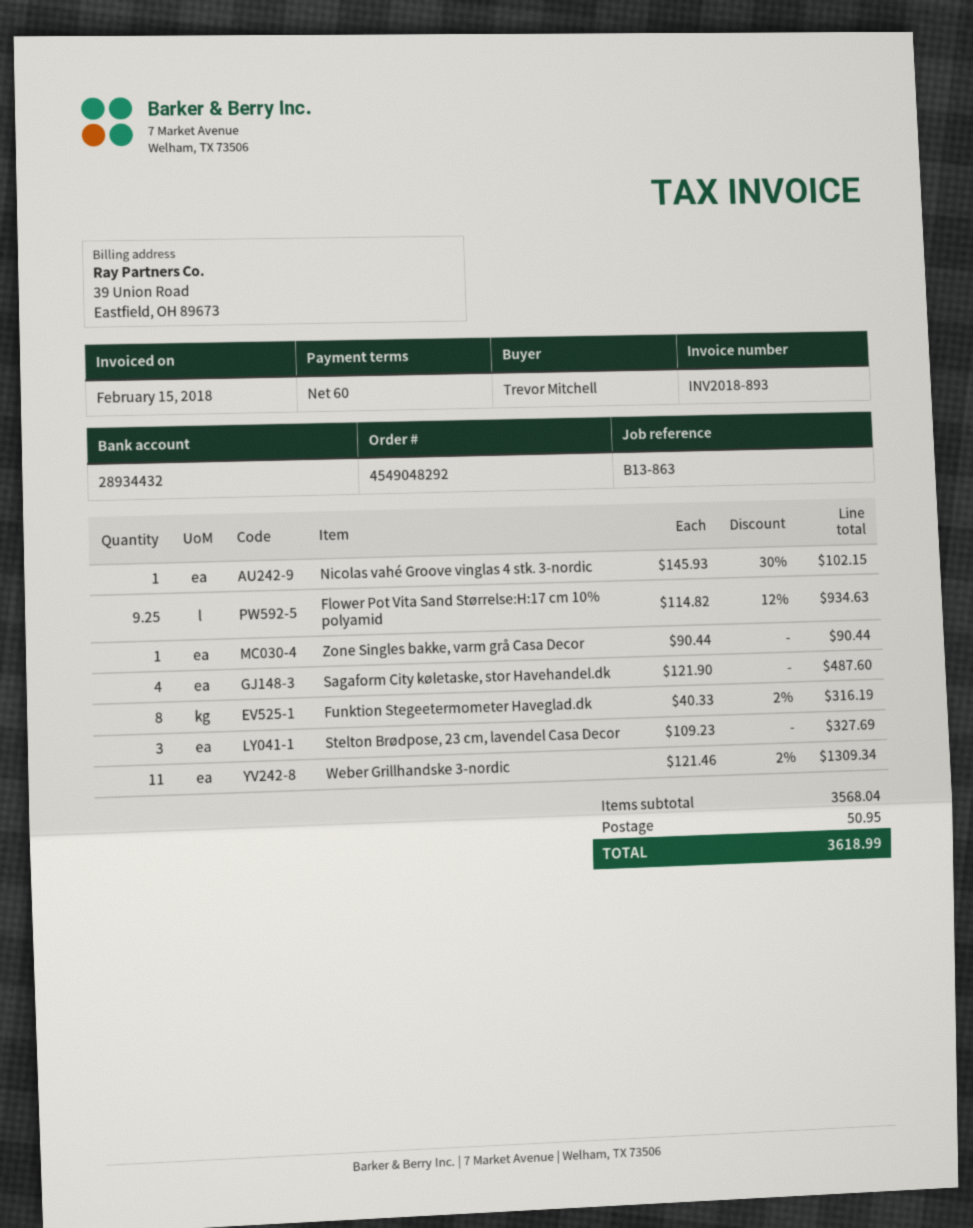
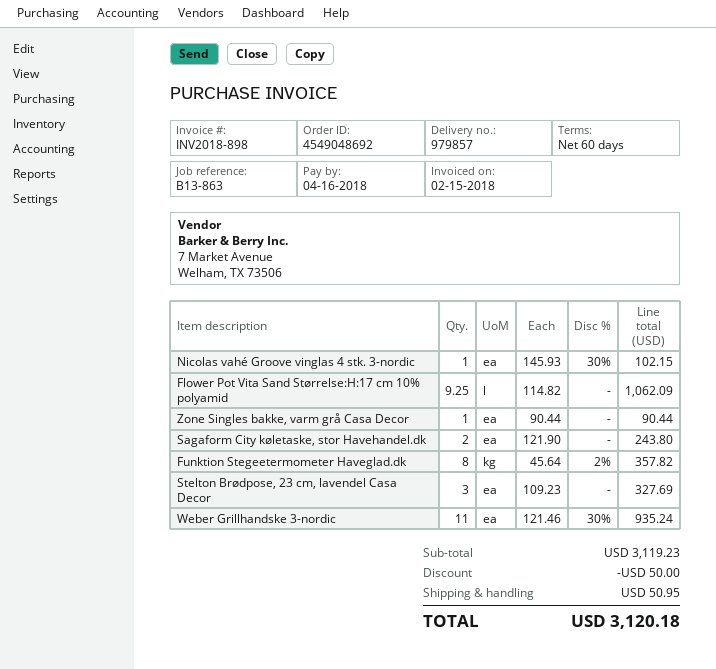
order number: 4549048292 -> 4549048692
invoice number: INV2018-893 -> INV2018-898
Flower Pot Vita Sand Størrelse:H:17 cm 10% polyamid: 9.25 x 114.82 - 12% = 934.63 -> 9.25 x 114.82 = 1062.09
Sagaform City køletaske, stor Havehandel.dk: 4 x 121.90 = 487.60 -> 2 x 121.90 = 243.80
Funktion Stegeetermometer Haveglad.dk: 8 x 40.33 - 2% = 316.19 -> 8 x 45.64 - 2% = 357.82
Weber Grillhandske 3-nordic: 11 x 121.46 - 2% = 1309.34 -> 11 x 121.46 - 30% = 935.24
subtotal: 3568.04 -> 3119.23
discount: none -> 50.00
total: 3618.99 -> 3120.18

